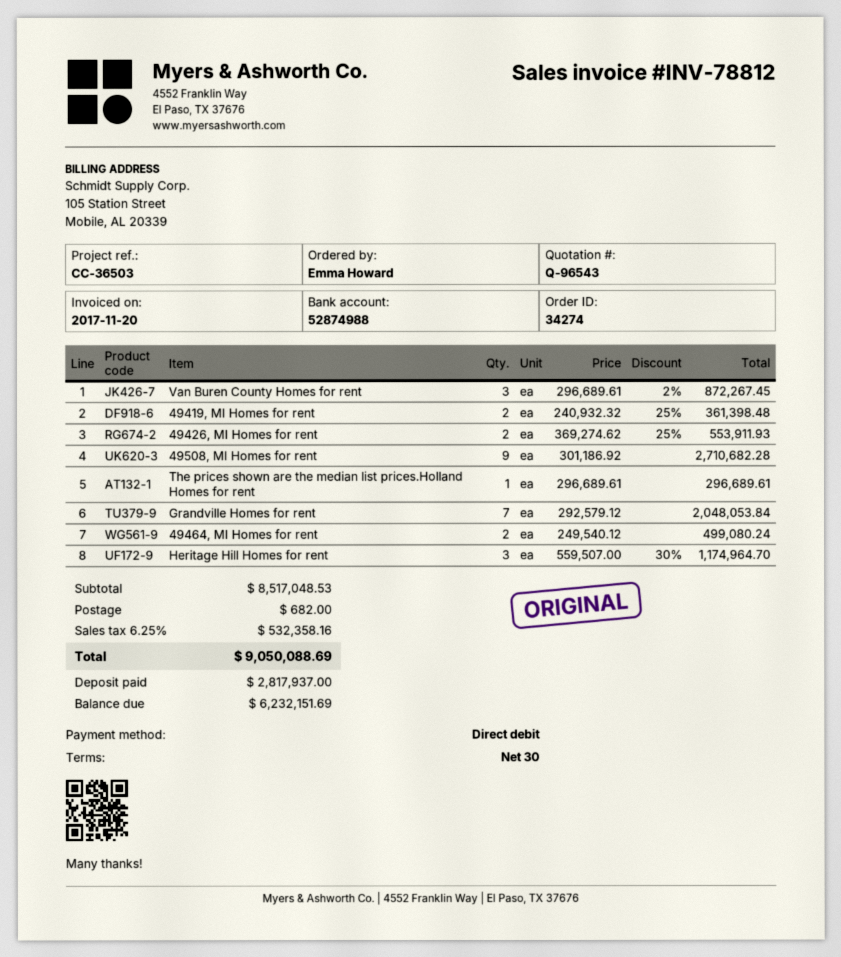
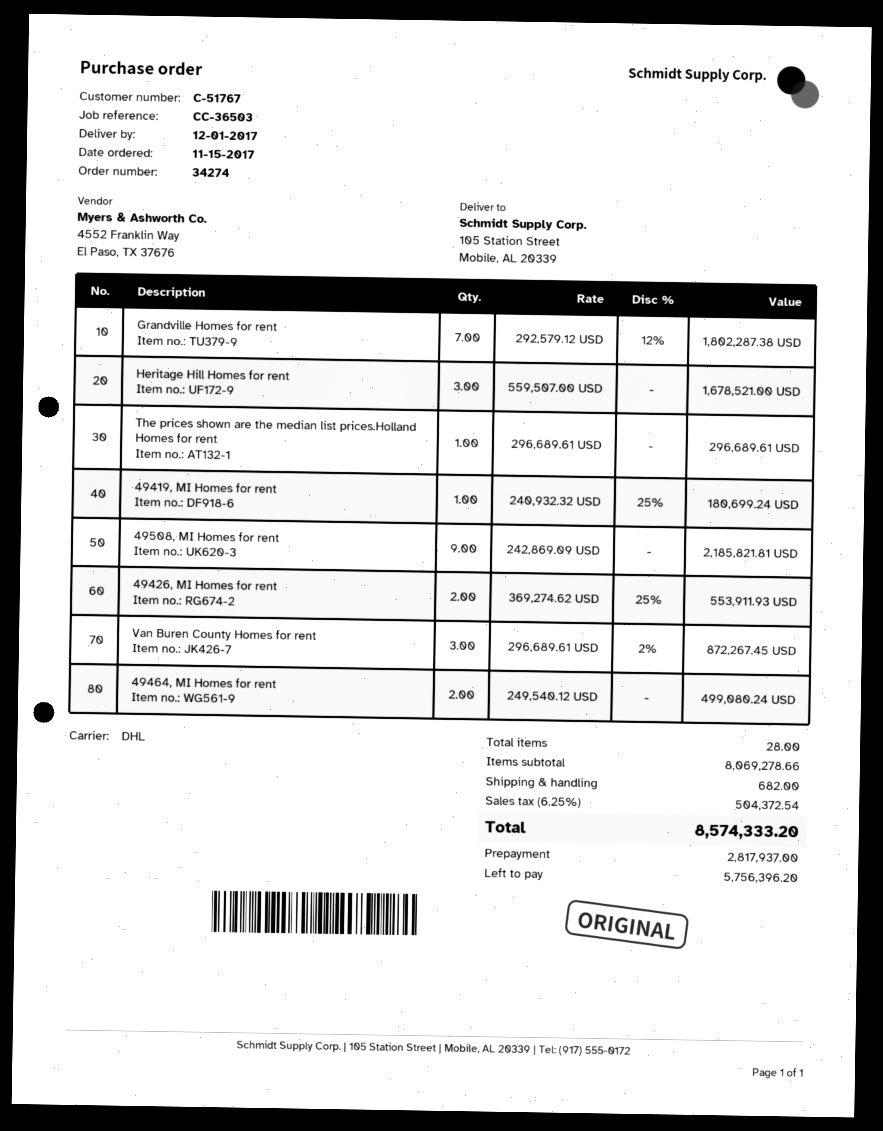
49419, MI Homes for rent: 2 x 240932.32 - 25% = 361398.48 -> 1 x 240932.32 - 25% = 180699.24
49508, MI Homes for rent: 9 x 301186.92 = 2710682.28 -> 9 x 242869.09 = 2185821.81
Grandville Homes for rent: 7 x 292579.12 = 2048053.84 -> 7 x 292579.12 - 12% = 1802287.38
Heritage Hill Homes for rent: 3 x 559507.00 - 30% = 1174964.70 -> 3 x 559507.00 = 1678521.00
subtotal: 8517048.53 -> 8069278.66
tax: 6.25% = 532358.16 -> 6.25% = 504372.54
total: 9050088.69 -> 8574333.20
balance: 6232151.69 -> 5756396.20

